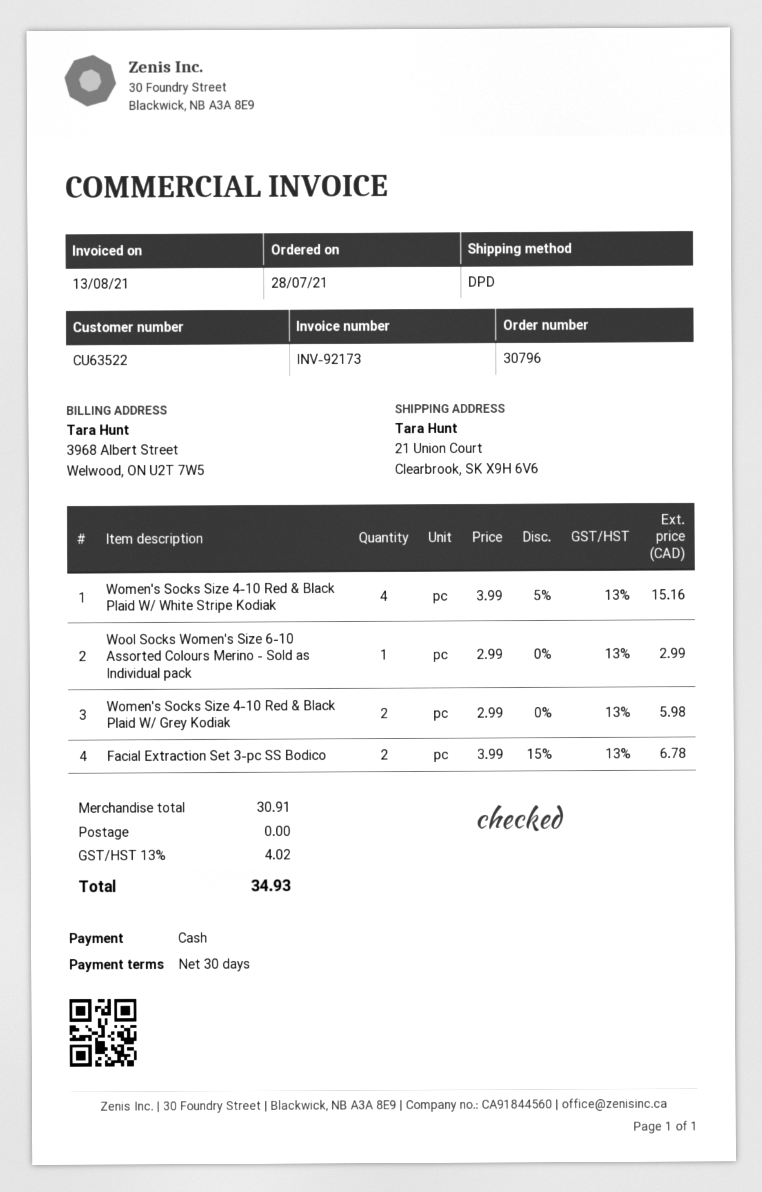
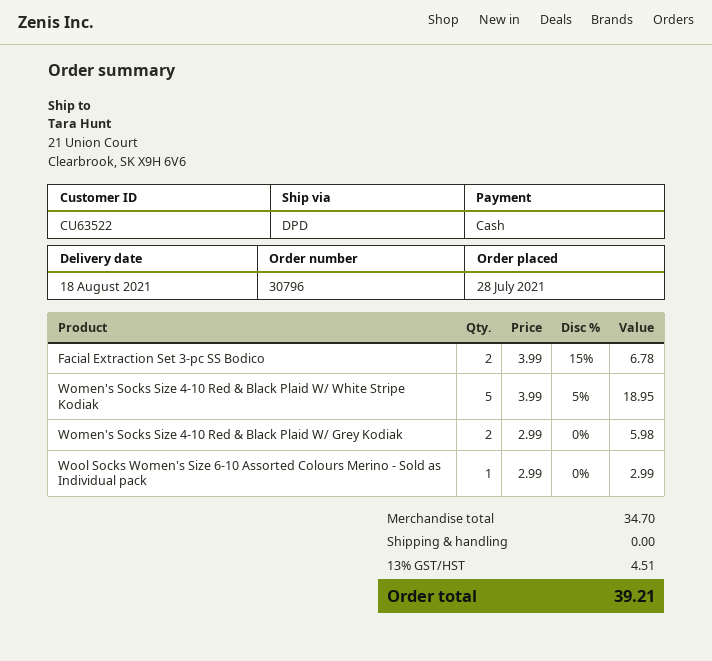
Women's Socks Size 4-10 Red & Black Plaid W/ White Stripe Kodiak: 4 x 3.99 - 5% = 15.16 -> 5 x 3.99 - 5% = 18.95
subtotal: 30.91 -> 34.70
tax: 13% = 4.02 -> 13% = 4.51
total: 34.93 -> 39.21

